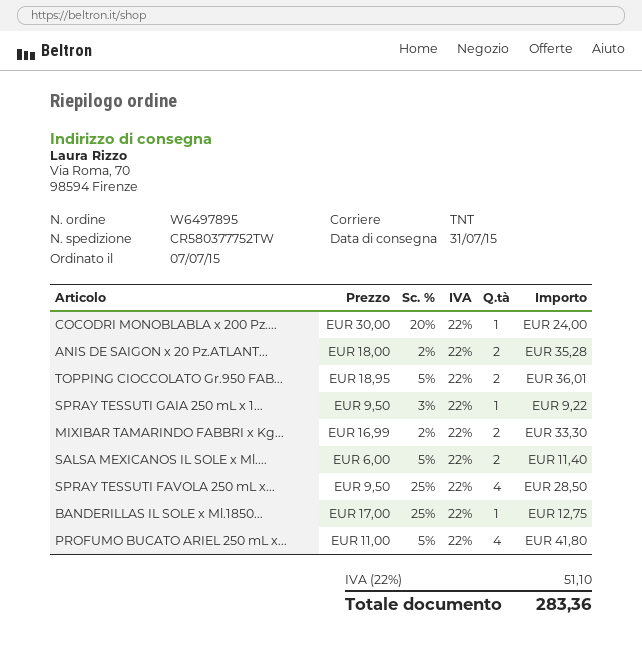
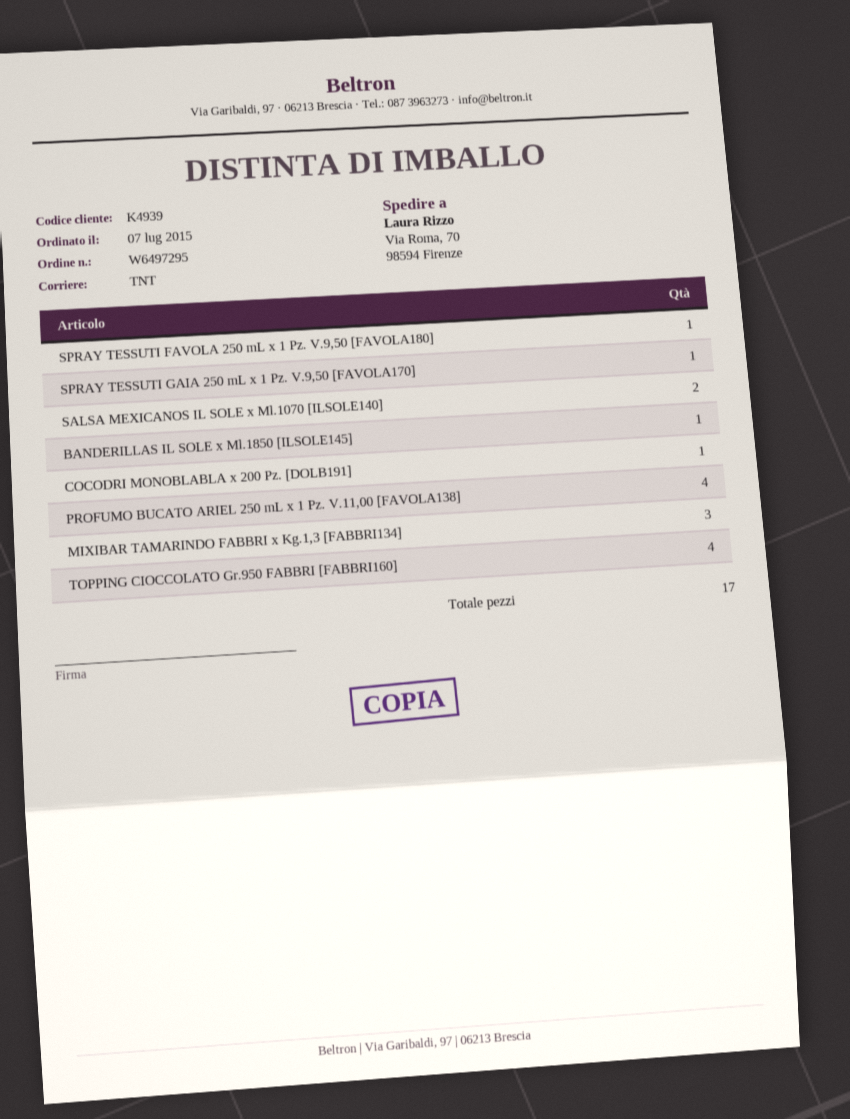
order number: W6497895 -> W6497295
ANIS DE SAIGON x 20 Pz.ATLANT...: 2 -> none
TOPPING CIOCCOLATO Gr.950 FAB...: 2 -> 4
MIXIBAR TAMARINDO FABBRI x Kg...: 2 -> 3
SPRAY TESSUTI FAVOLA 250 mL x...: 4 -> 1

